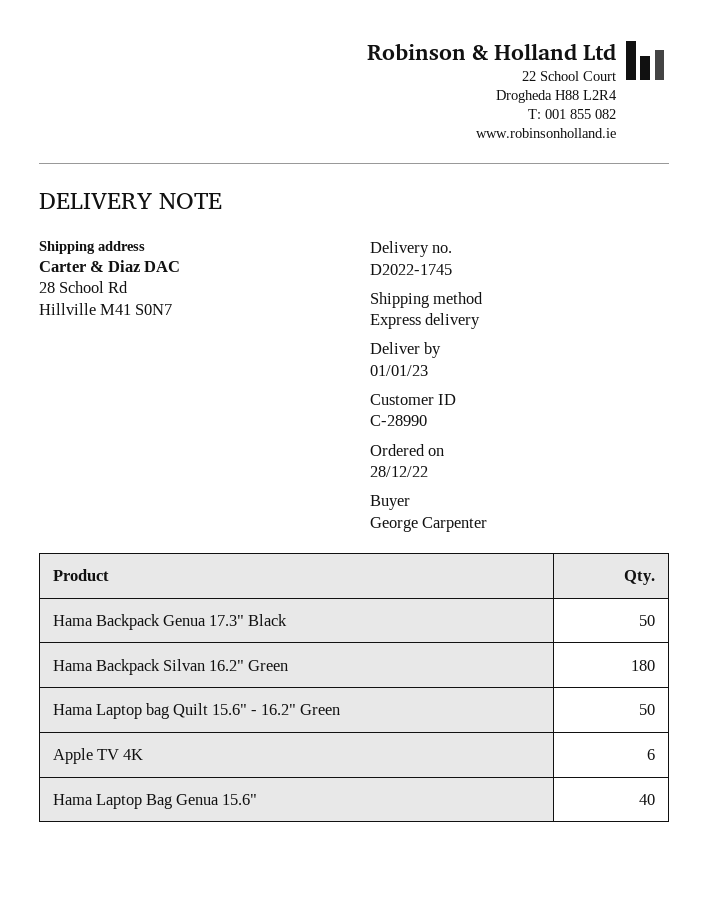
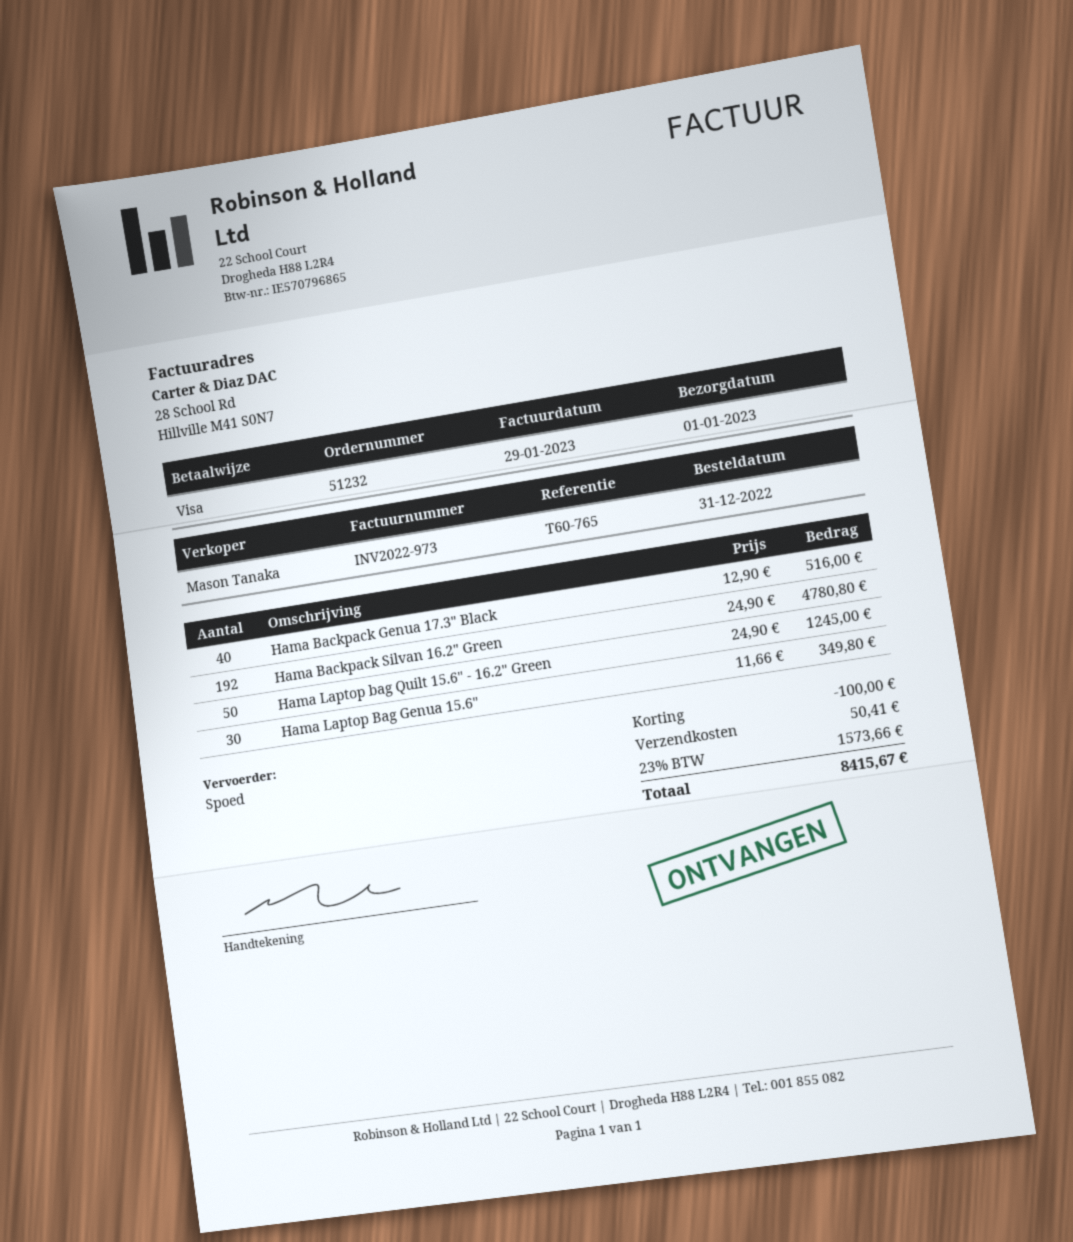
order date: 2022-12-28 -> 2022-12-31
Hama Backpack Genua 17.3" Black: 50 -> 40
Hama Backpack Silvan 16.2" Green: 180 -> 192
Apple TV 4K: 6 -> none
Hama Laptop Bag Genua 15.6": 40 -> 30

